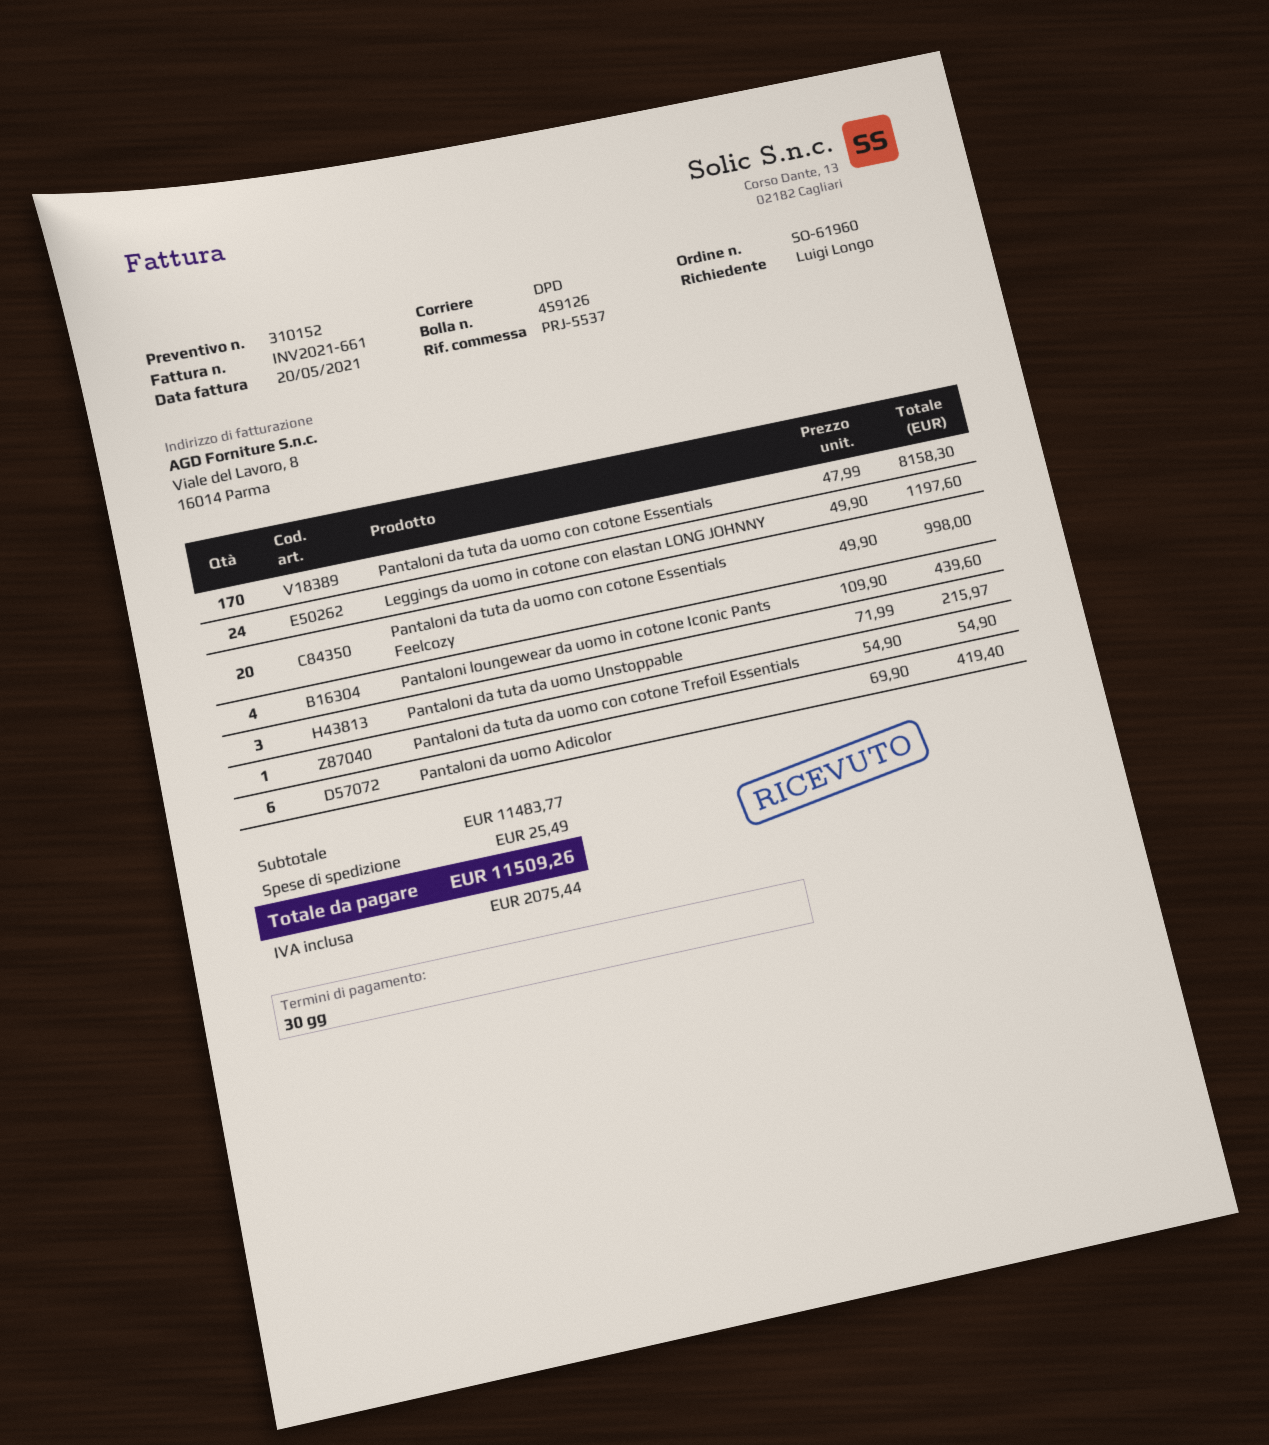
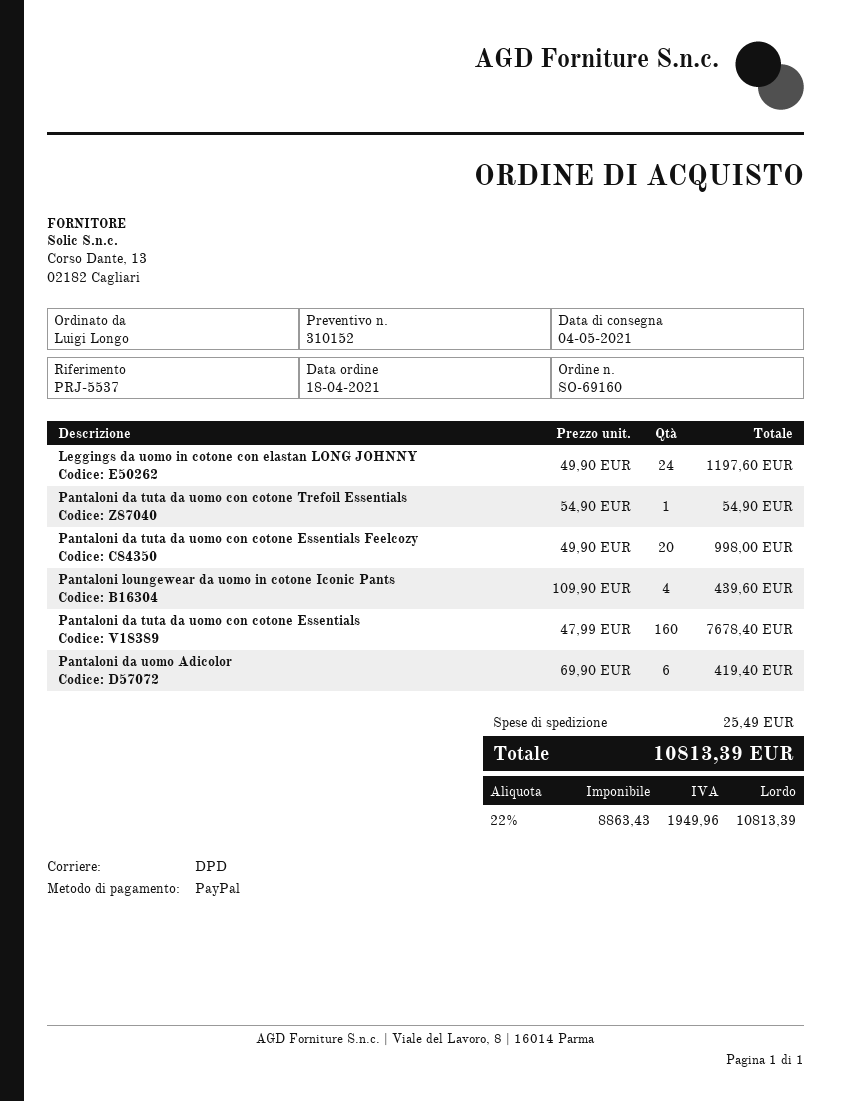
order number: SO-61960 -> SO-69160
Pantaloni da tuta da uomo con cotone Essentials: 170 x 47.99 = 8158.30 -> 160 x 47.99 = 7678.40
Pantaloni da tuta da uomo Unstoppable: 3 x 71.99 = 215.97 -> none
tax: 2075.44 -> 1949.96
total: 11509.26 -> 10813.39

